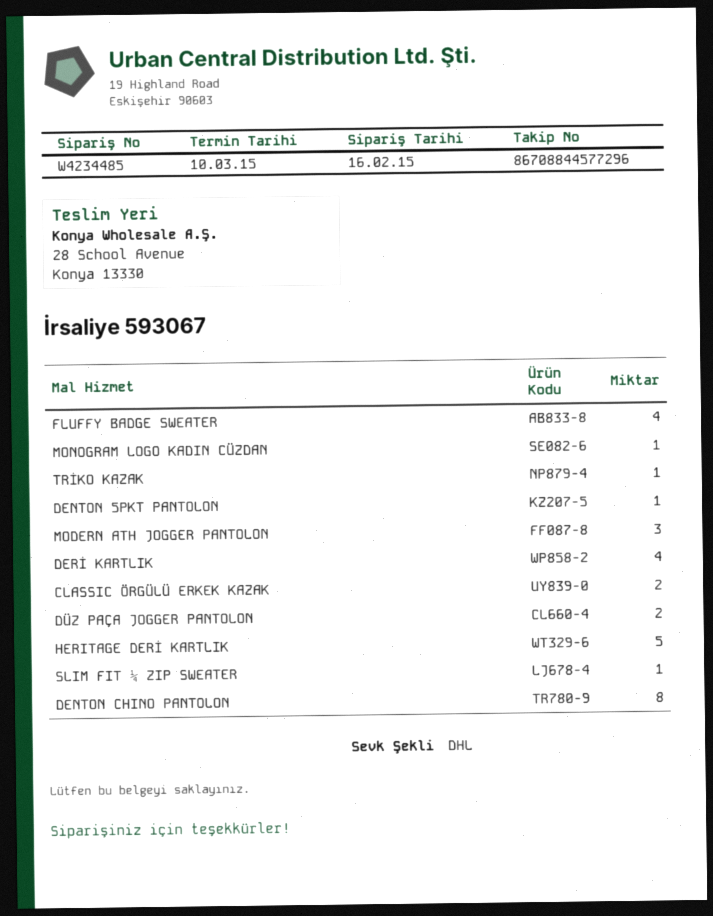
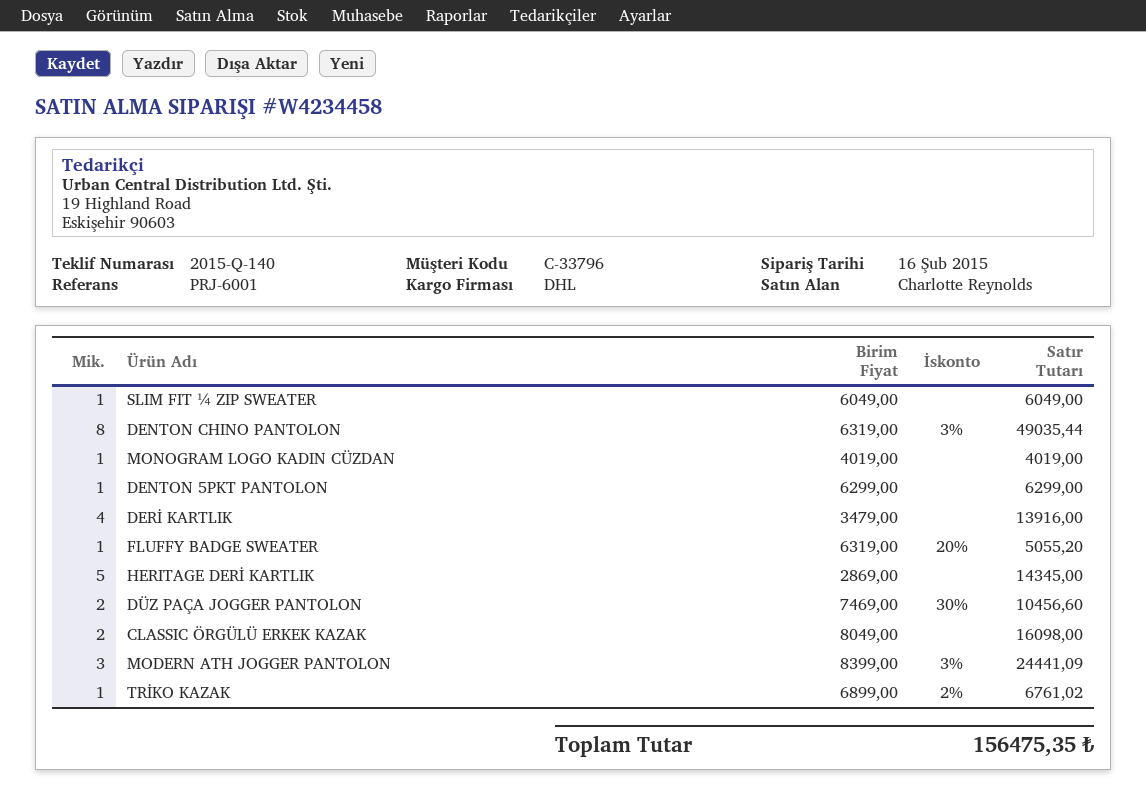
order number: W4234485 -> W4234458
FLUFFY BADGE SWEATER: 4 -> 1

